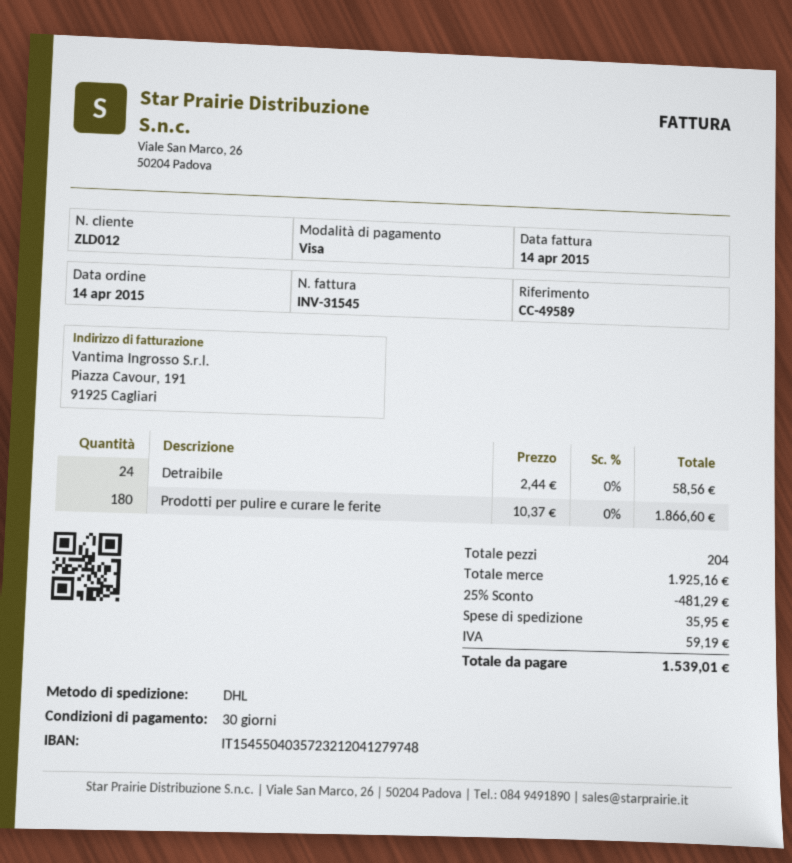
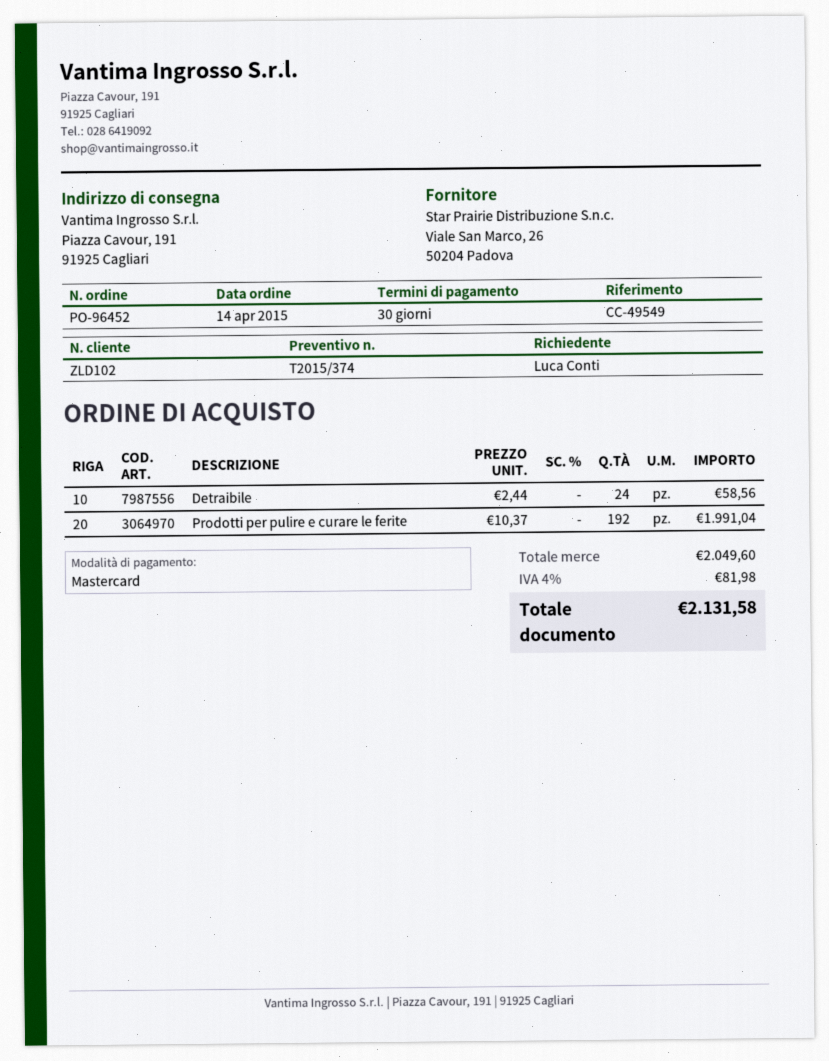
customer number: ZLD012 -> ZLD102
reference: CC-49589 -> CC-49549
payment method: Visa -> Mastercard
Prodotti per pulire e curare le ferite: 180 x 10.37 = 1866.60 -> 192 x 10.37 = 1991.04
subtotal: 1925.16 -> 2049.60
discount: 25% = 481.29 -> none
shipping: 35.95 -> none
tax: 59.19 -> 81.98
total: 1539.01 -> 2131.58

